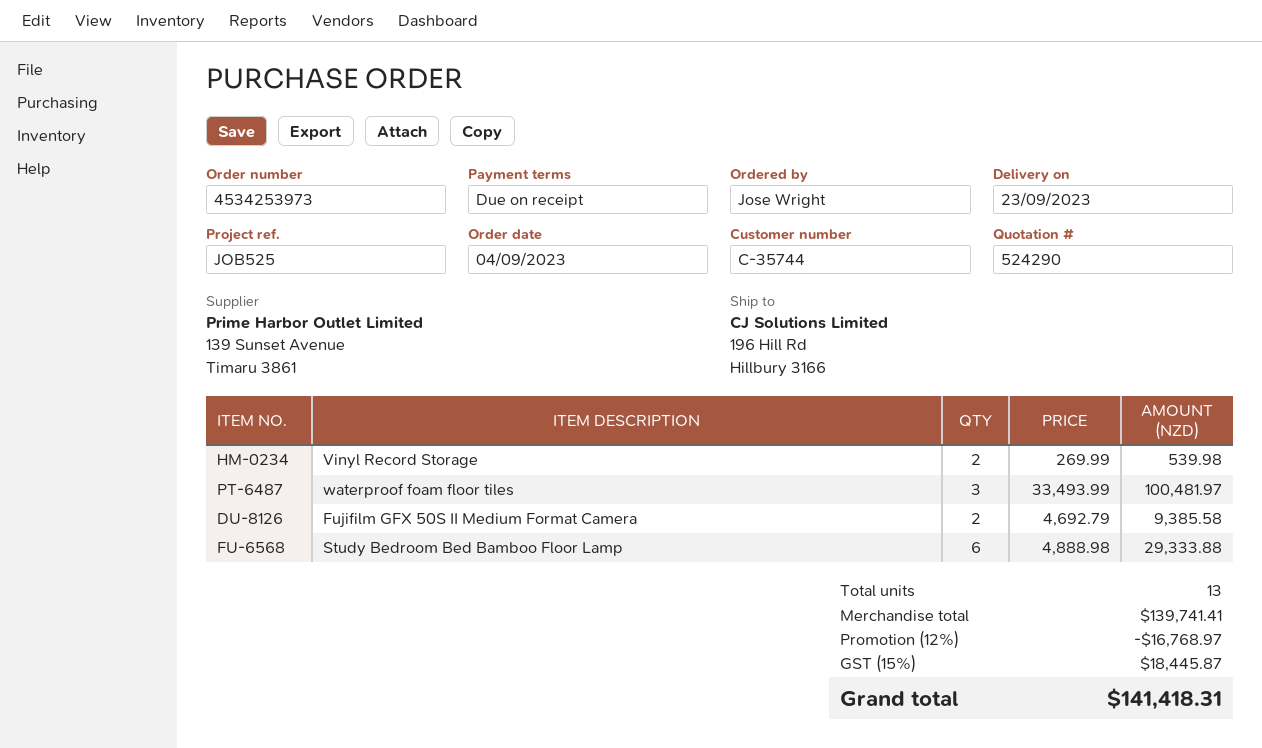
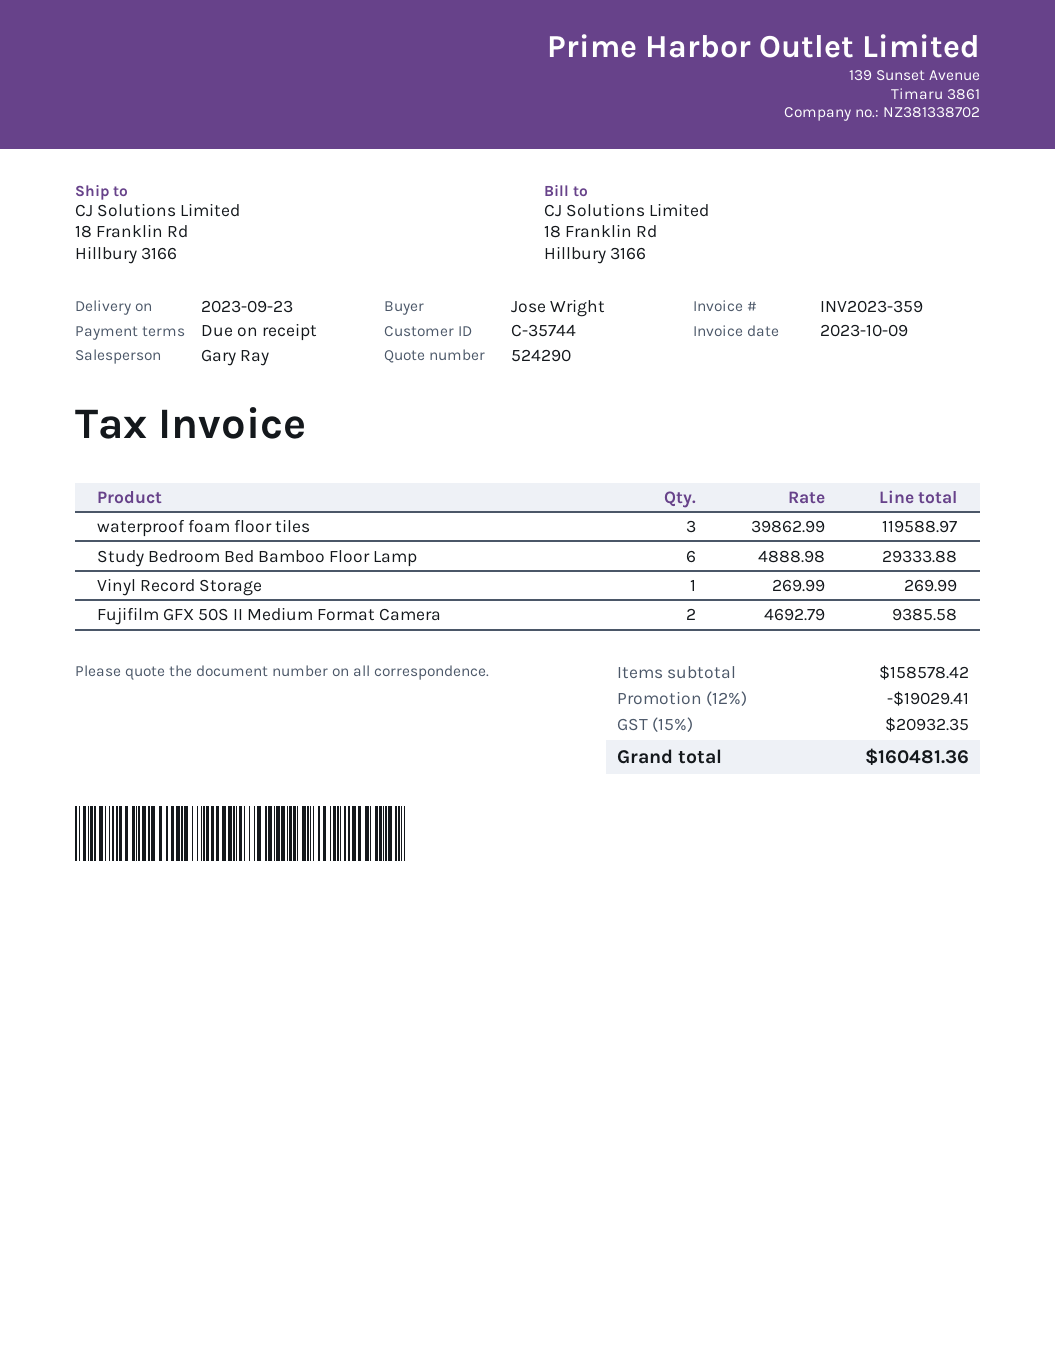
ship to: 196 Hill Rd, Hillbury 3166 -> 18 Franklin Rd, Hillbury 3166
Vinyl Record Storage: 2 x 269.99 = 539.98 -> 1 x 269.99 = 269.99
waterproof foam floor tiles: 3 x 33493.99 = 100481.97 -> 3 x 39862.99 = 119588.97
subtotal: 139741.41 -> 158578.42
discount: 12% = 16768.97 -> 12% = 19029.41
tax: 15% = 18445.87 -> 15% = 20932.35
total: 141418.31 -> 160481.36

